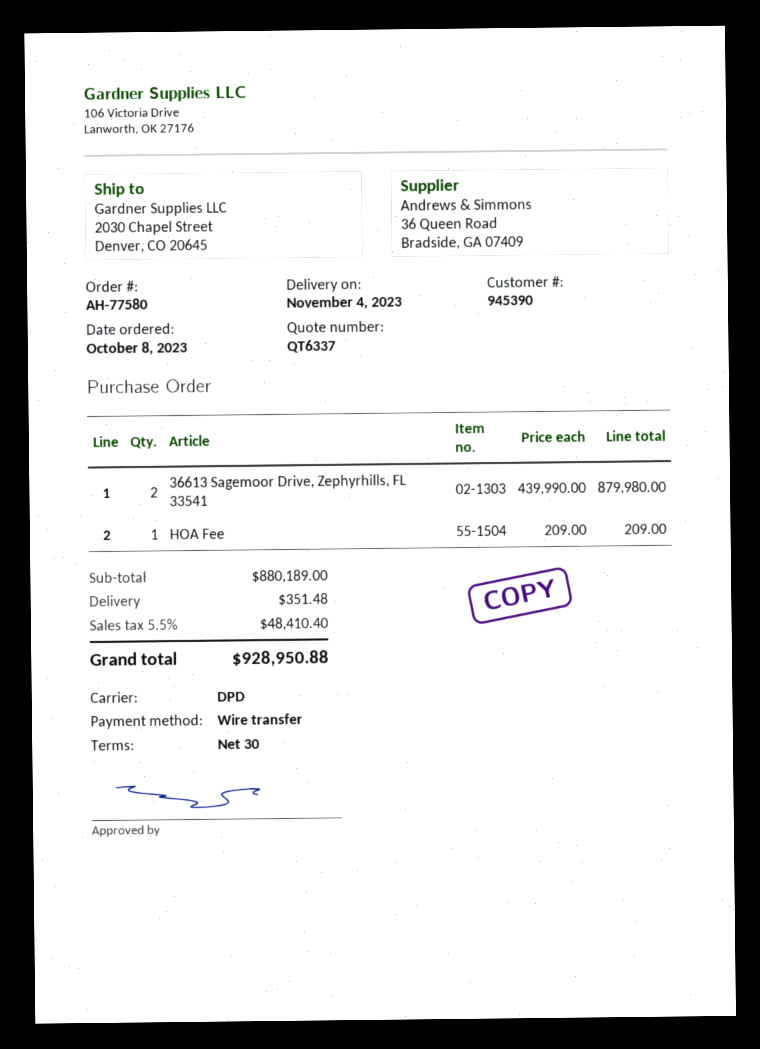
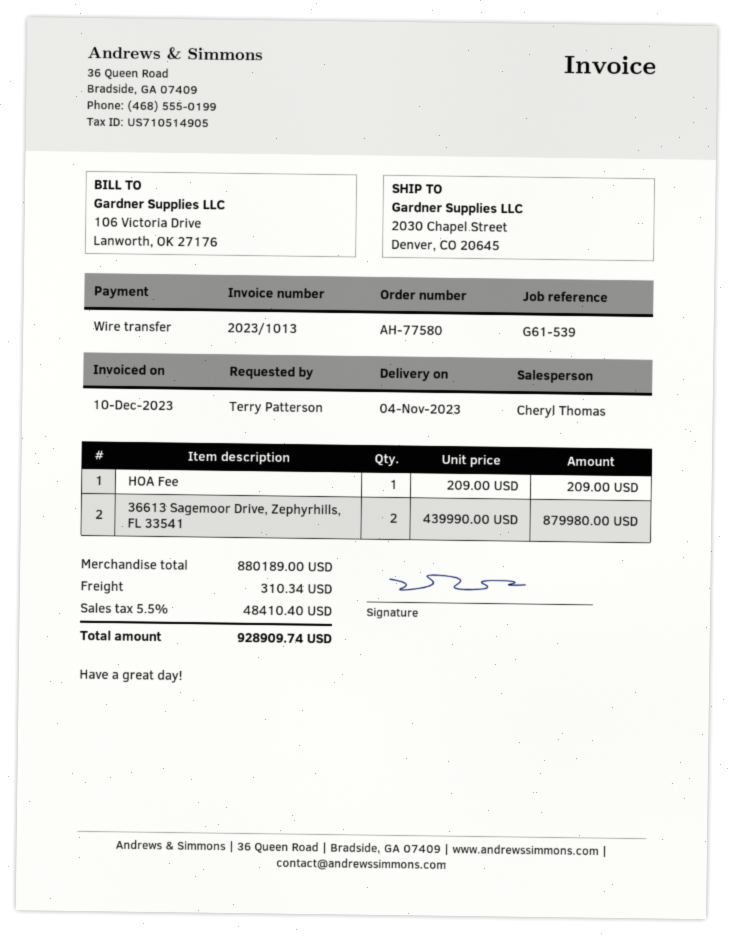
shipping: 351.48 -> 310.34
total: 928950.88 -> 928909.74

